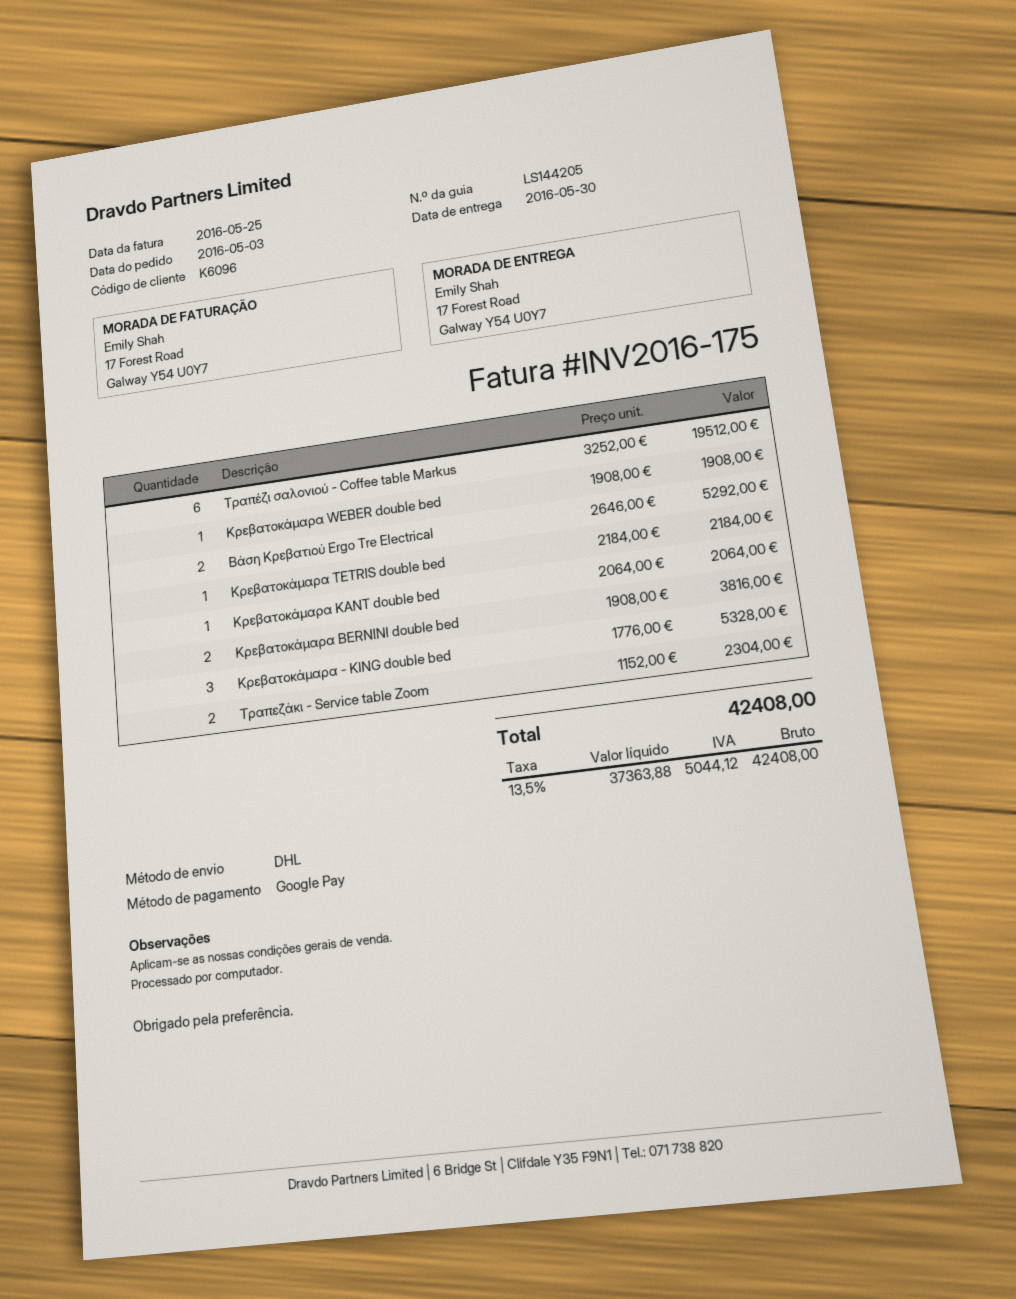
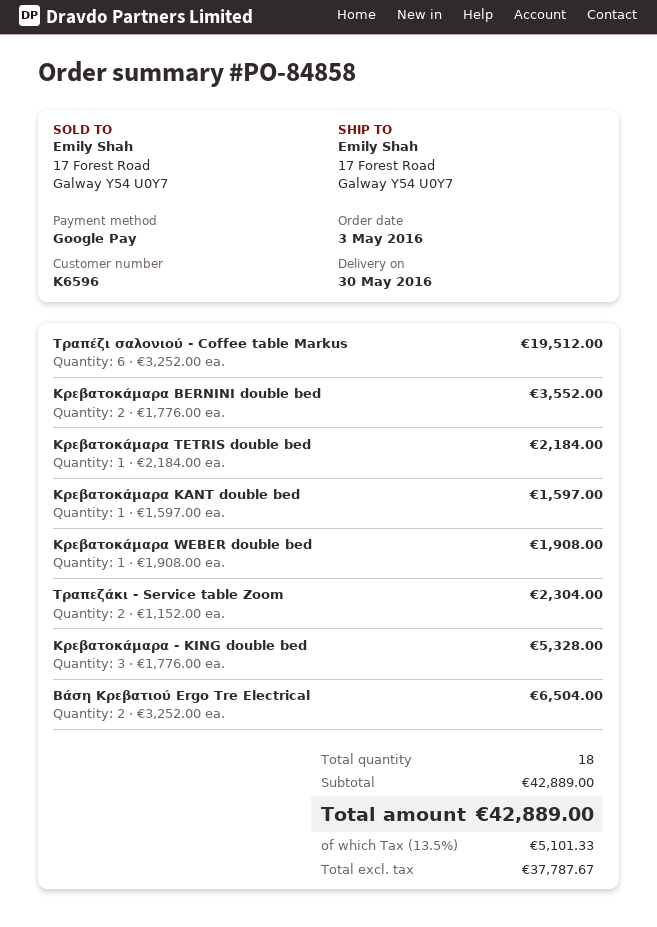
customer number: K6096 -> K6596
Βάση Κρεβατιού Ergo Tre Electrical: 2 x 2646.00 = 5292.00 -> 2 x 3252.00 = 6504.00
Κρεβατοκάμαρα KANT double bed: 1 x 2064.00 = 2064.00 -> 1 x 1597.00 = 1597.00
Κρεβατοκάμαρα BERNINI double bed: 2 x 1908.00 = 3816.00 -> 2 x 1776.00 = 3552.00
net: 37363.88 -> 37787.67
tax: 13.5% = 5044.12 -> 13.5% = 5101.33
total: 42408.00 -> 42889.00

